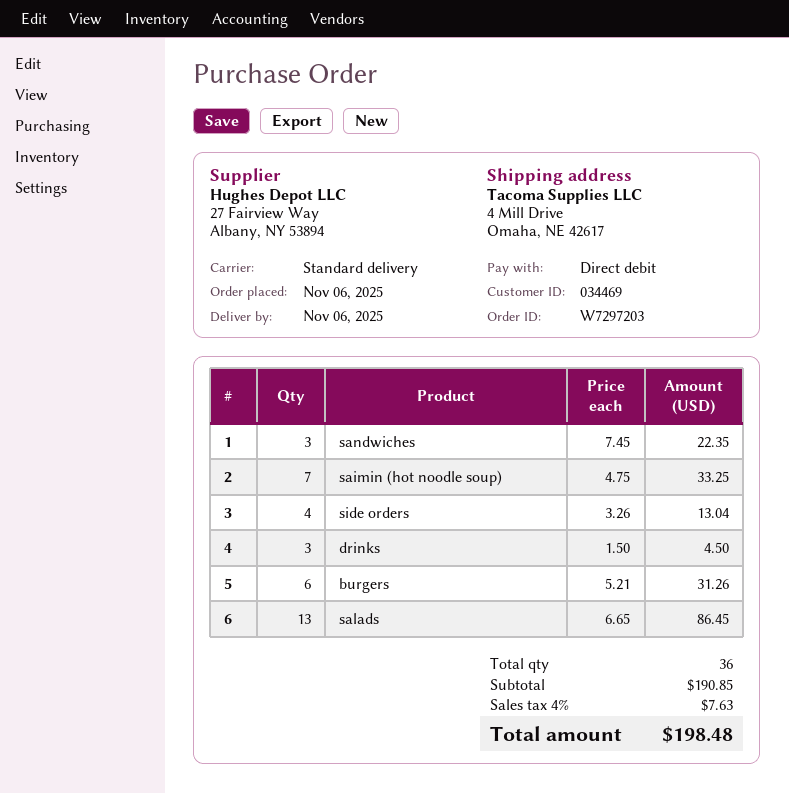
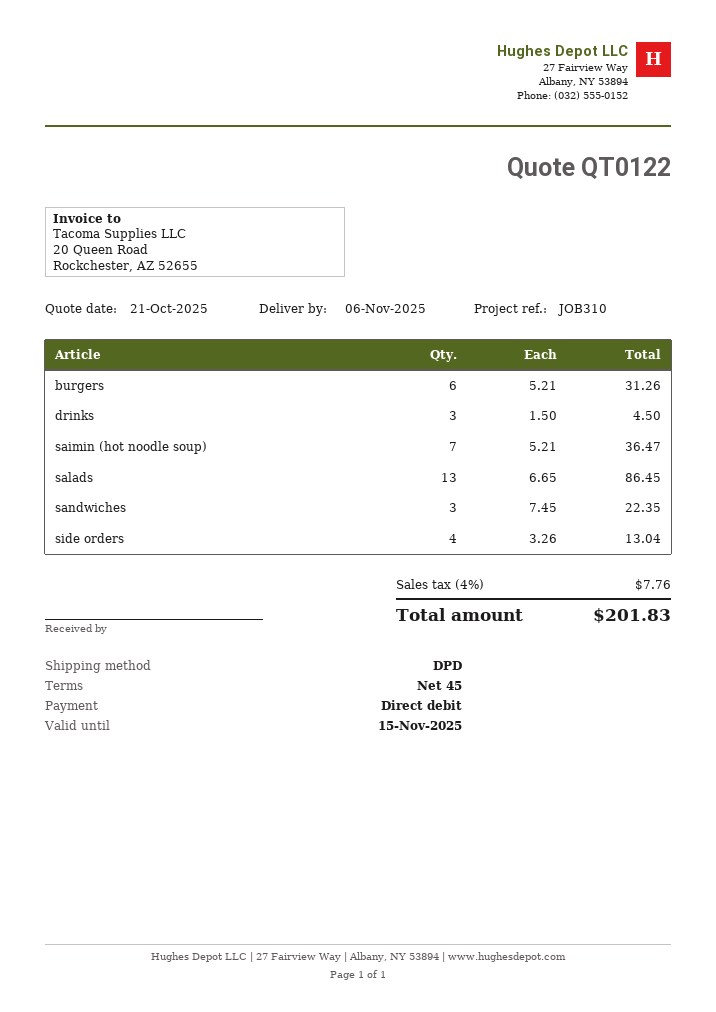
shipping method: standard -> DPD
saimin (hot noodle soup): 7 x 4.75 = 33.25 -> 7 x 5.21 = 36.47
tax: 4% = 7.63 -> 4% = 7.76
total: 198.48 -> 201.83

